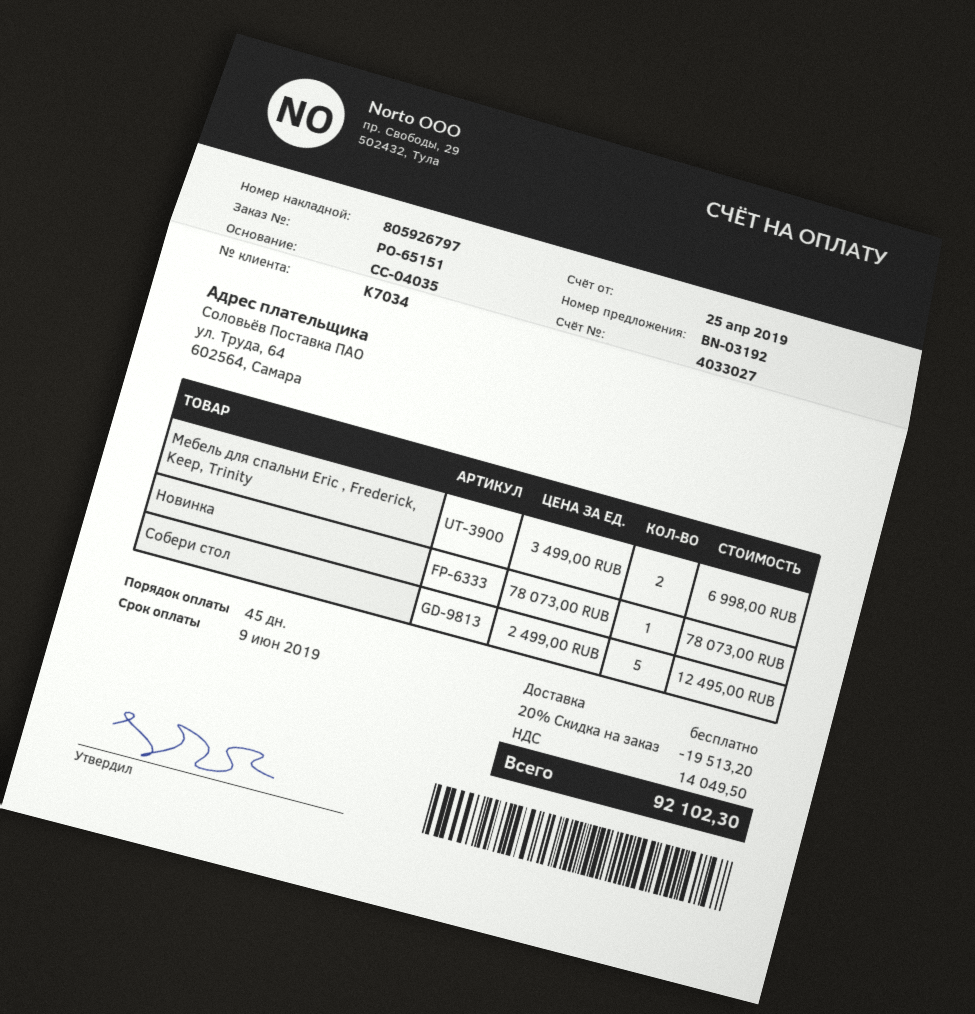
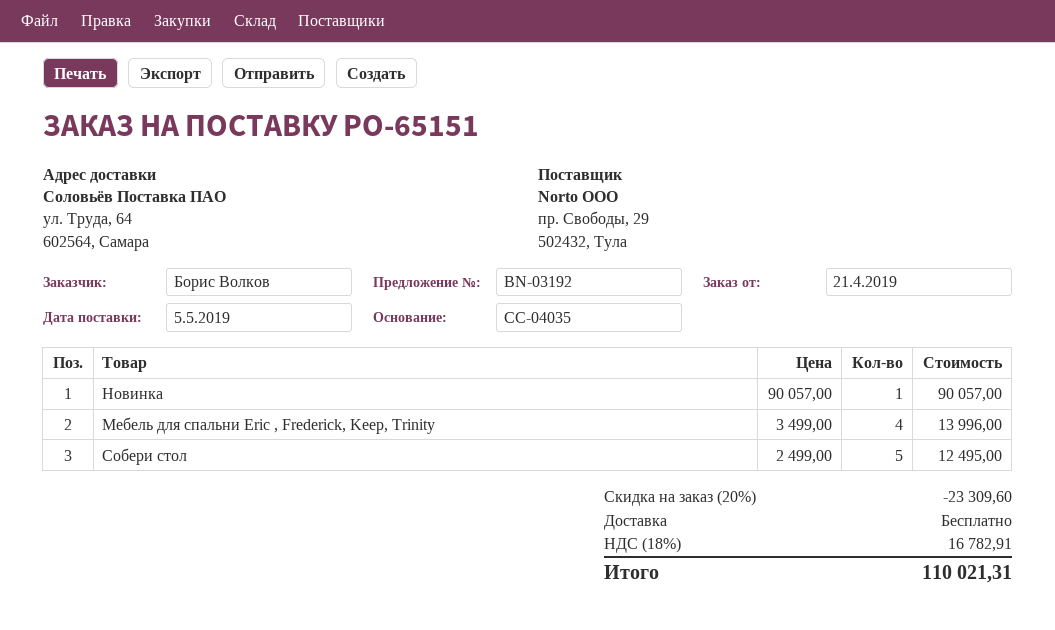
Мебель для спальни Eric , Frederick, Keep, Trinity: 2 x 3499.00 = 6998.00 -> 4 x 3499.00 = 13996.00
Новинка: 1 x 78073.00 = 78073.00 -> 1 x 90057.00 = 90057.00
discount: 20% = 19513.20 -> 20% = 23309.60
tax: 14049.50 -> 16782.91
total: 92102.30 -> 110021.31

